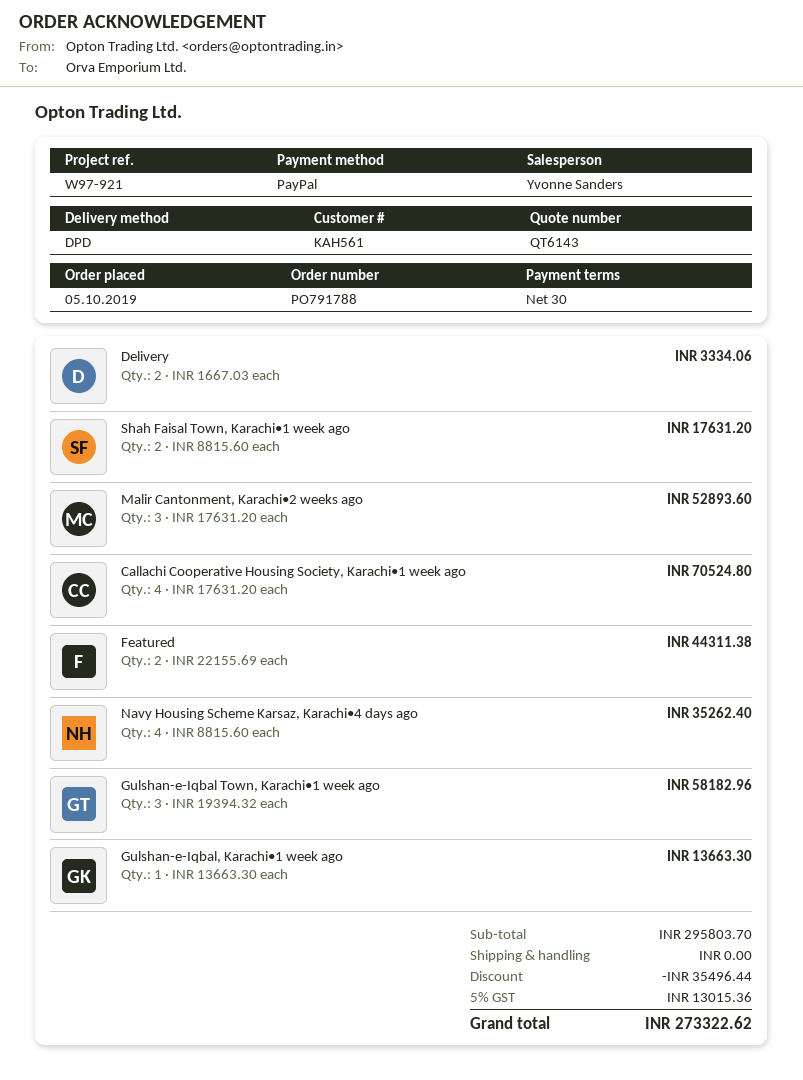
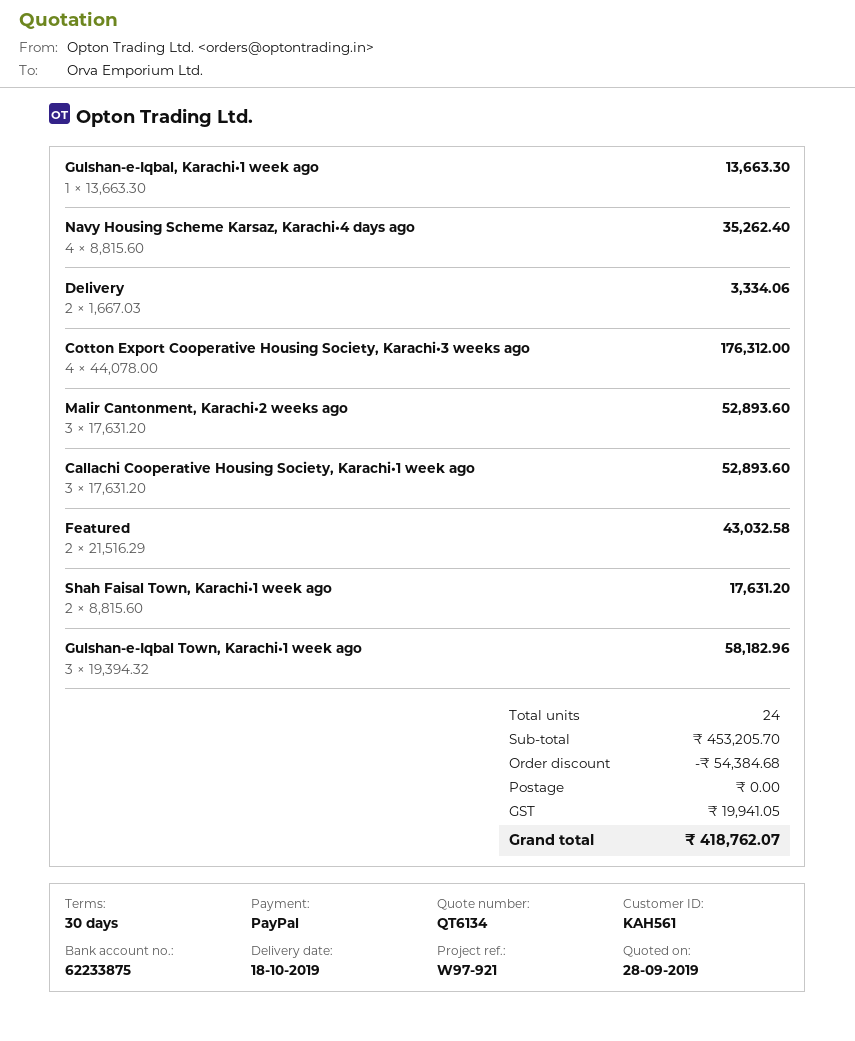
quote number: QT6143 -> QT6134
Callachi Cooperative Housing Society, Karachi•1 week ago: 4 x 17631.20 = 70524.80 -> 3 x 17631.20 = 52893.60
Featured: 2 x 22155.69 = 44311.38 -> 2 x 21516.29 = 43032.58
Cotton Export Cooperative Housing Society, Karachi•3 weeks ago: none -> 4 x 44078.00 = 176312.00
subtotal: 295803.70 -> 453205.70
discount: 35496.44 -> 54384.68
tax: 13015.36 -> 19941.05
total: 273322.62 -> 418762.07

